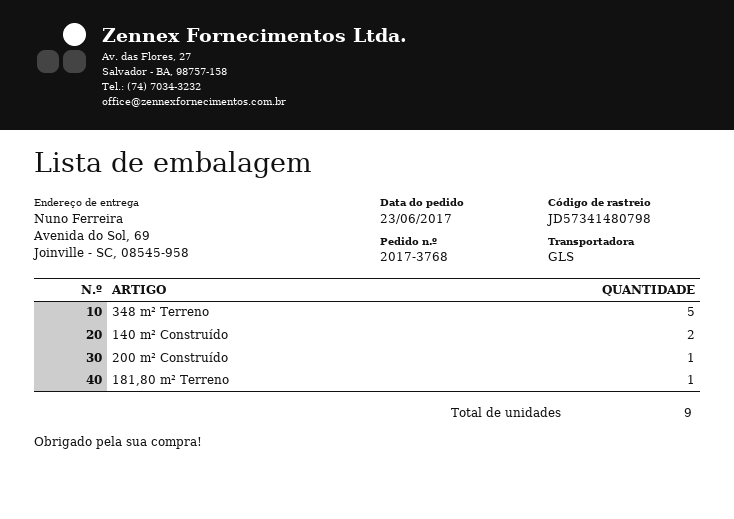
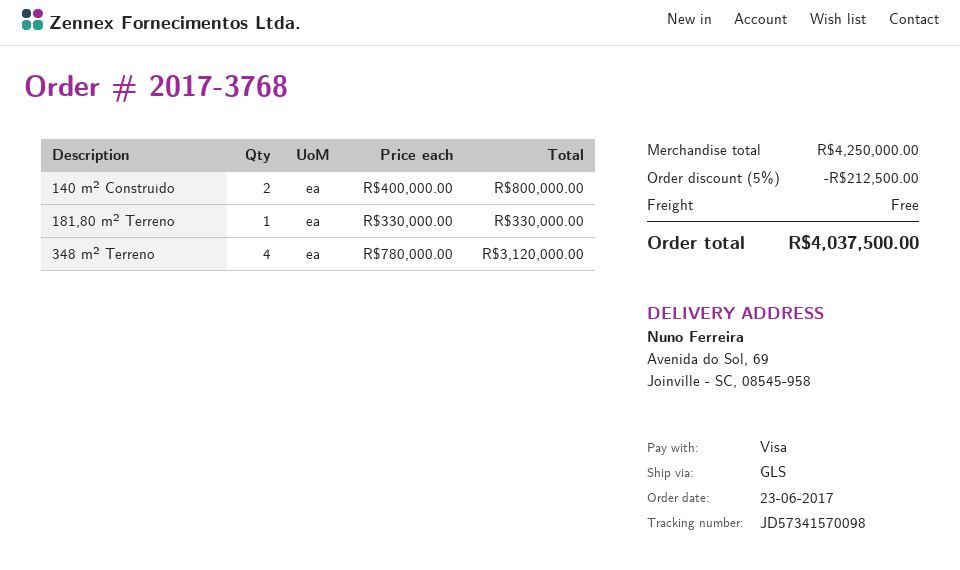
tracking number: JD57341480798 -> JD57341570098
348 m² Terreno: 5 -> 4
200 m² Construído: 1 -> none

